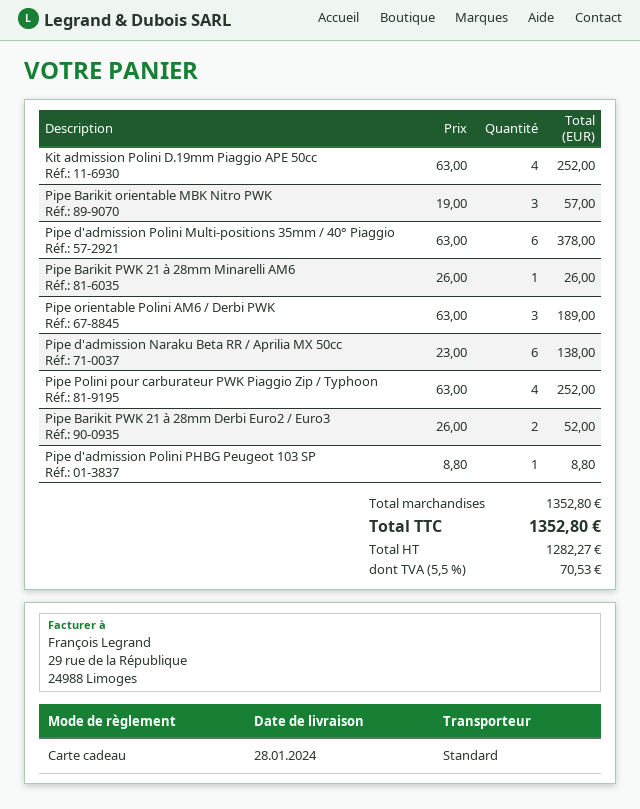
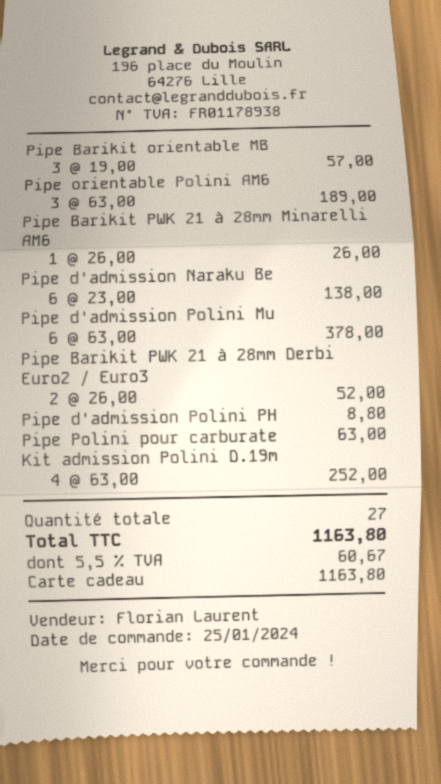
Pipe Polini pour carburateur PWK Piaggio Zip / Typhoon: 4 x 63.00 = 252.00 -> 1 x 63.00 = 63.00
tax: 5.5% = 70.53 -> 5.5% = 60.67
total: 1352.80 -> 1163.80

